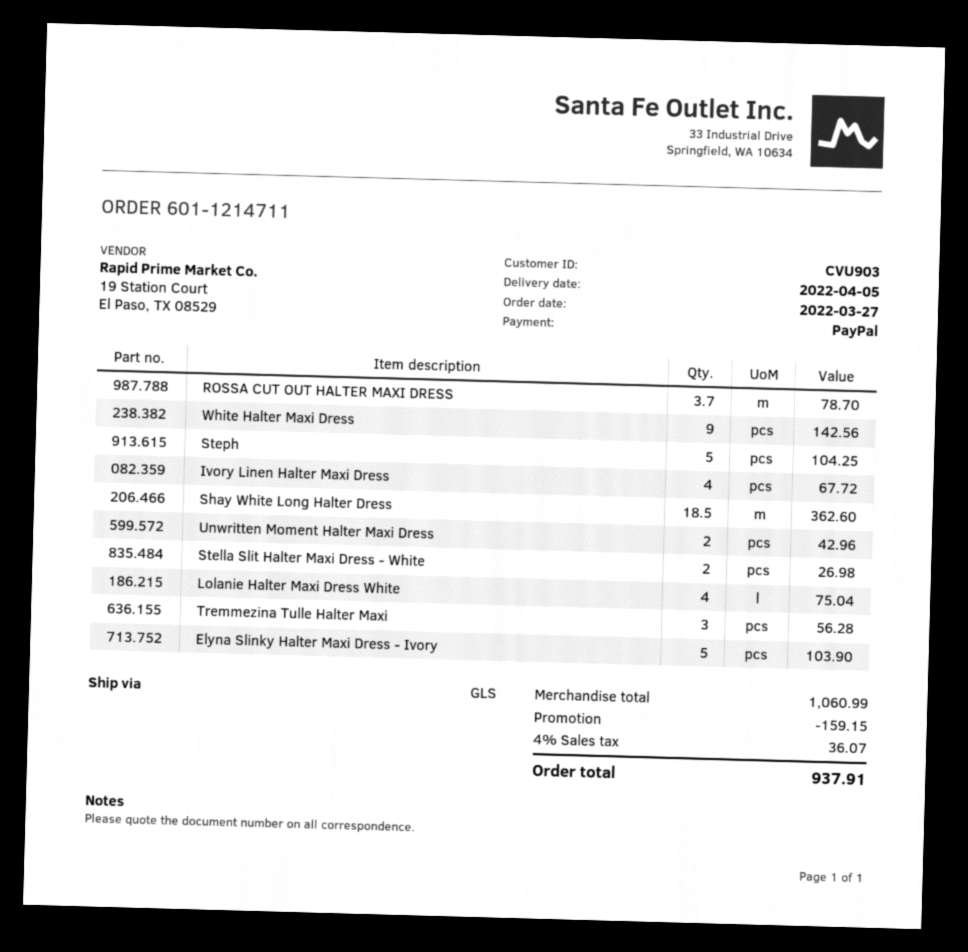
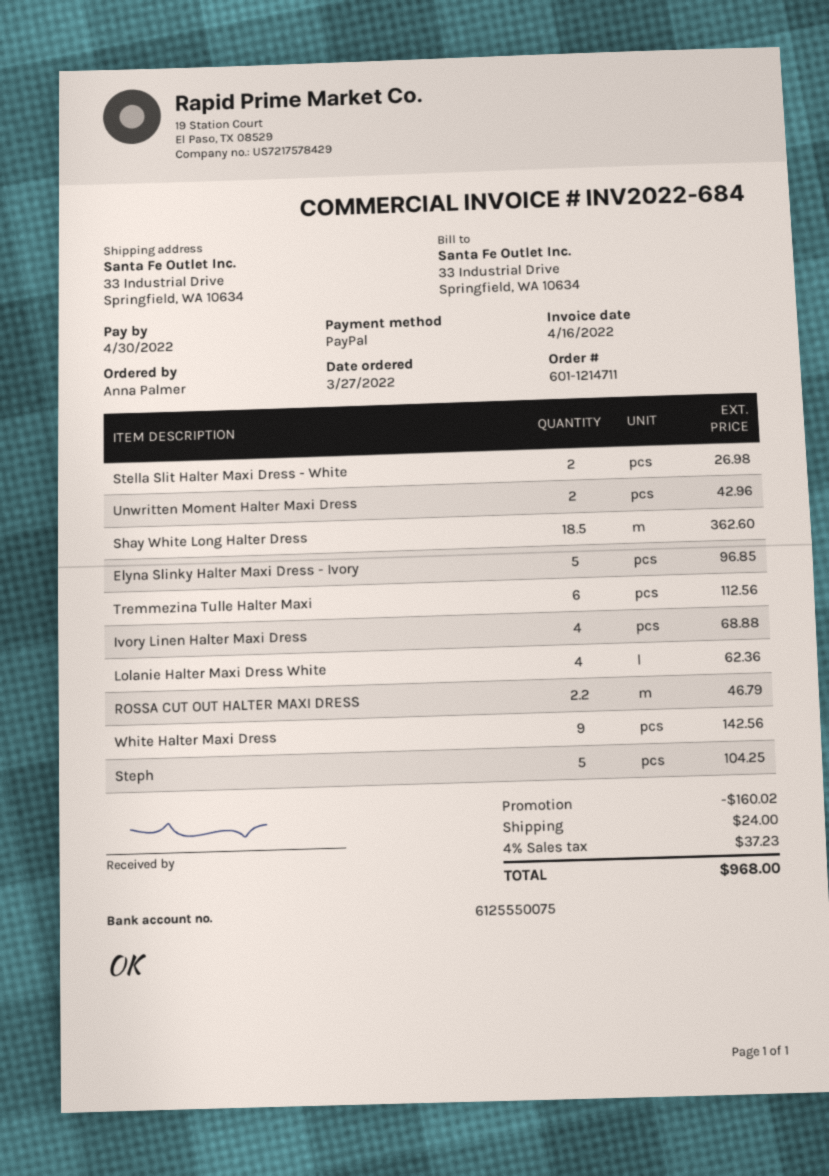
ROSSA CUT OUT HALTER MAXI DRESS: 3.7 for 78.70 -> 2.2 for 46.79
Ivory Linen Halter Maxi Dress: 4 for 67.72 -> 4 for 68.88
Lolanie Halter Maxi Dress White: 4 for 75.04 -> 4 for 62.36
Tremmezina Tulle Halter Maxi: 3 for 56.28 -> 6 for 112.56
Elyna Slinky Halter Maxi Dress - Ivory: 5 for 103.90 -> 5 for 96.85
discount: 159.15 -> 160.02
shipping: none -> 24.00
tax: 4% = 36.07 -> 4% = 37.23
total: 937.91 -> 968.00

